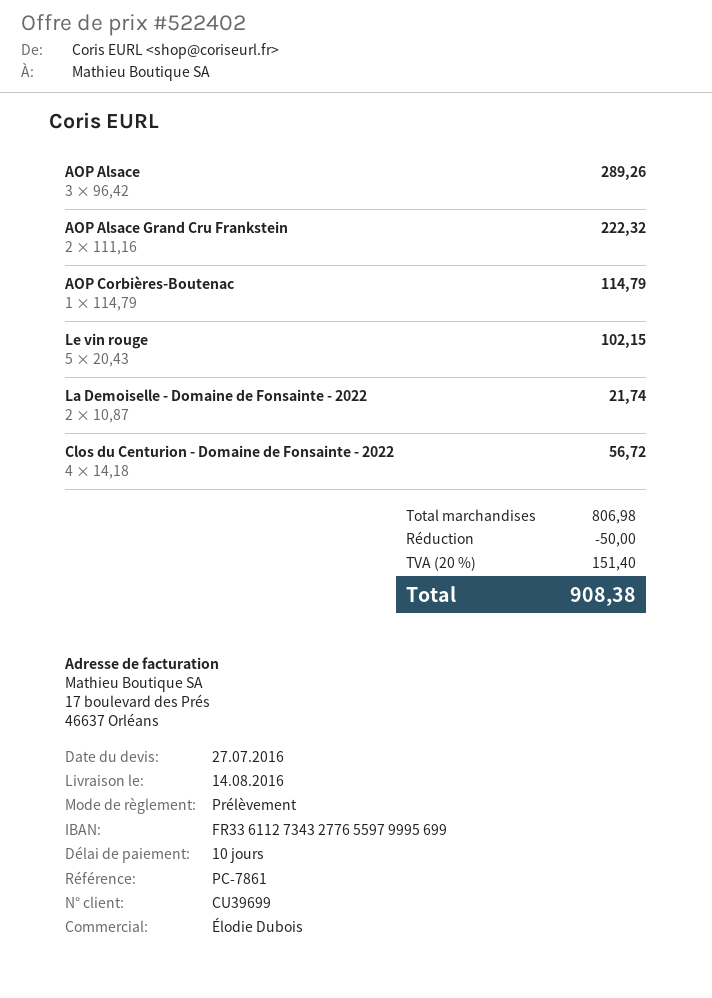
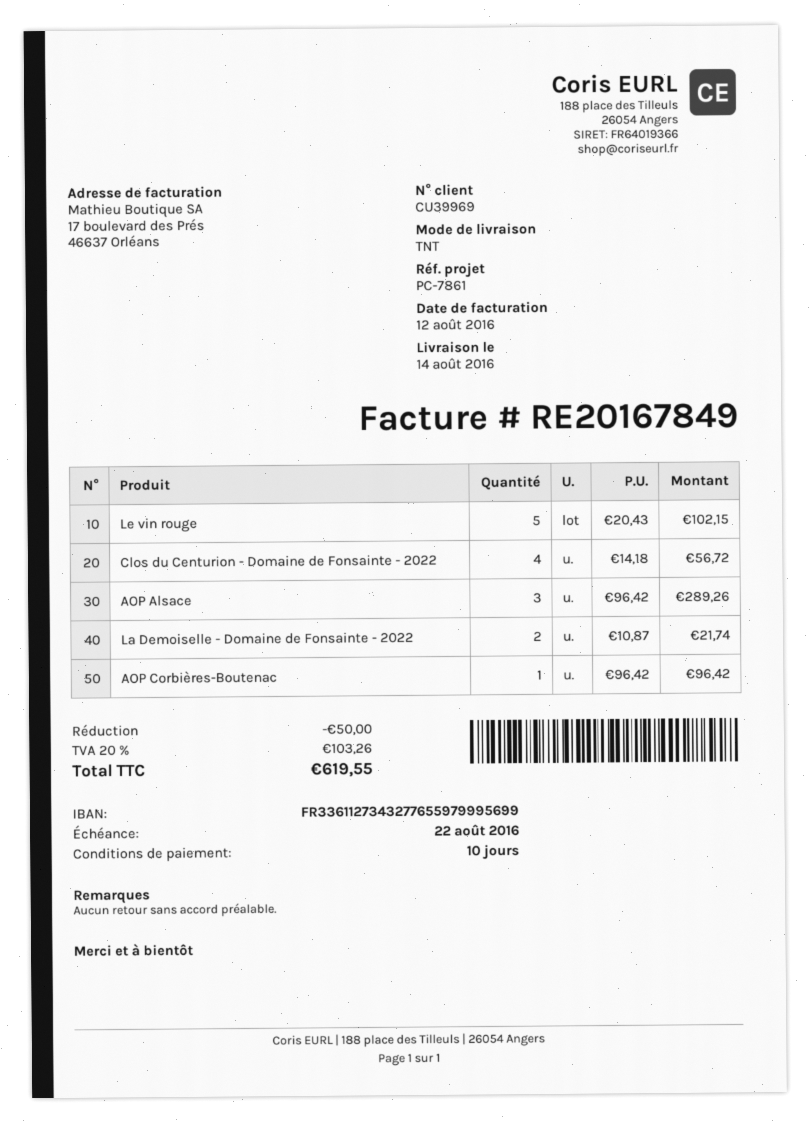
customer number: CU39699 -> CU39969
AOP Alsace Grand Cru Frankstein: 2 x 111.16 = 222.32 -> none
AOP Corbières-Boutenac: 1 x 114.79 = 114.79 -> 1 x 96.42 = 96.42
tax: 20% = 151.40 -> 20% = 103.26
total: 908.38 -> 619.55

